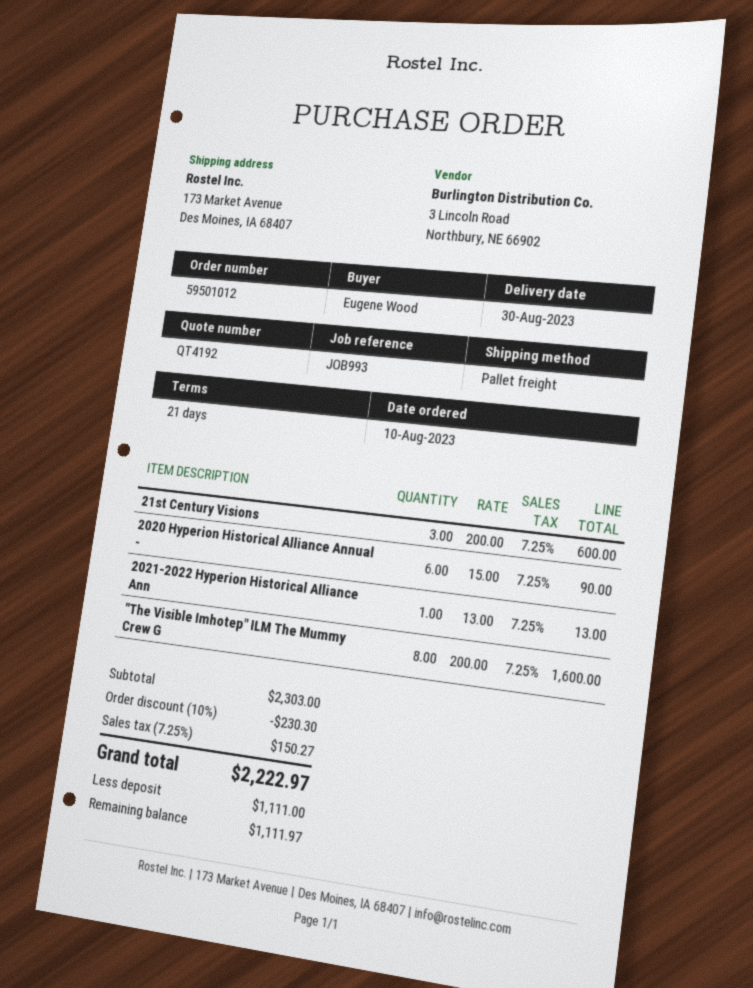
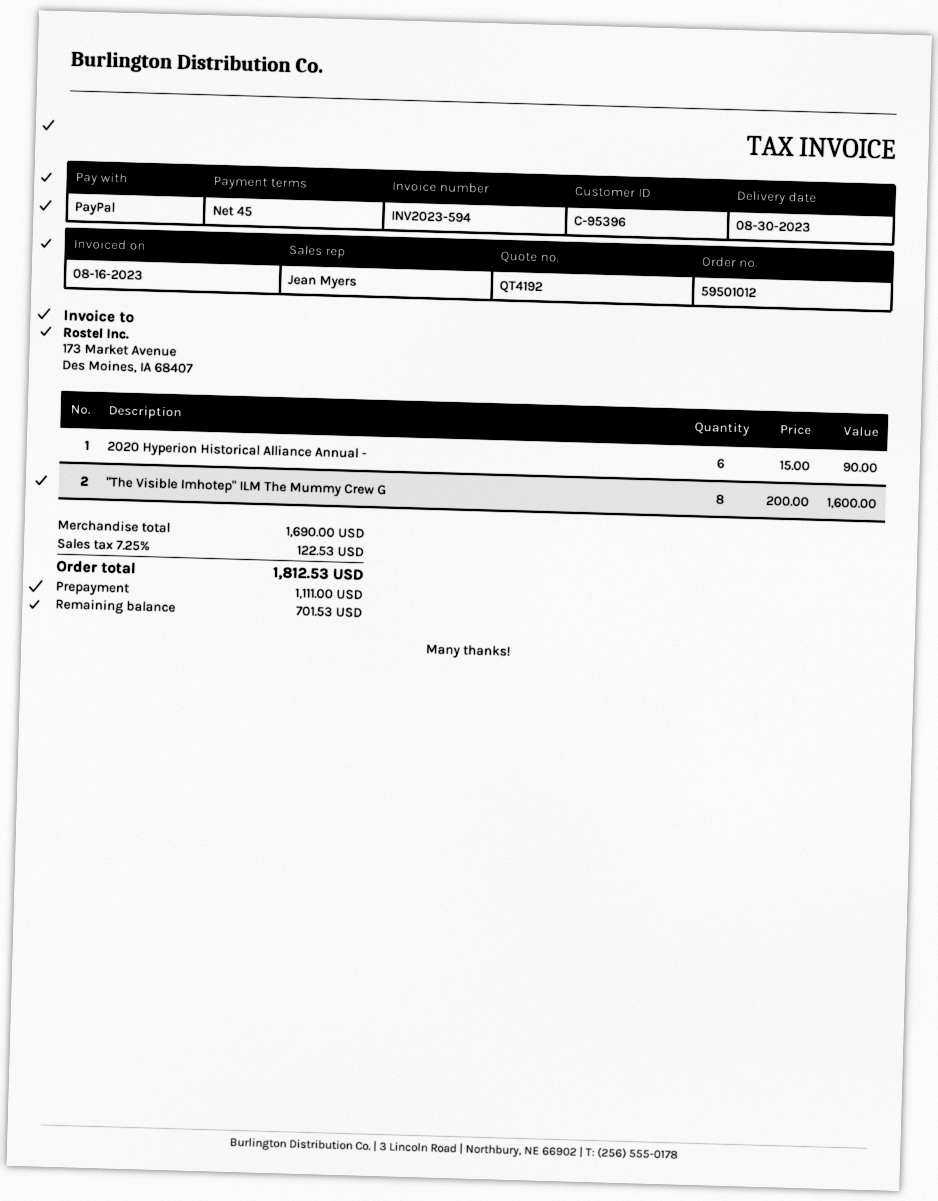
payment terms: 21 days -> 45 days
21st Century Visions: 3 x 200.00 = 600.00 -> none
2021-2022 Hyperion Historical Alliance Ann: 1 x 13.00 = 13.00 -> none
subtotal: 2303.00 -> 1690.00
discount: 10% = 230.30 -> none
tax: 7.25% = 150.27 -> 7.25% = 122.53
total: 2222.97 -> 1812.53
balance: 1111.97 -> 701.53

